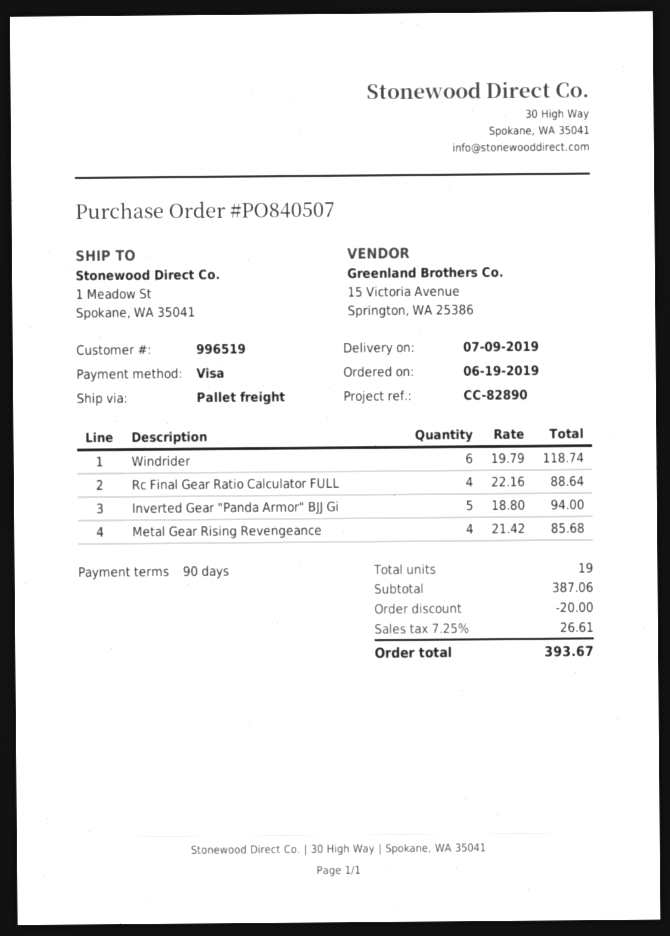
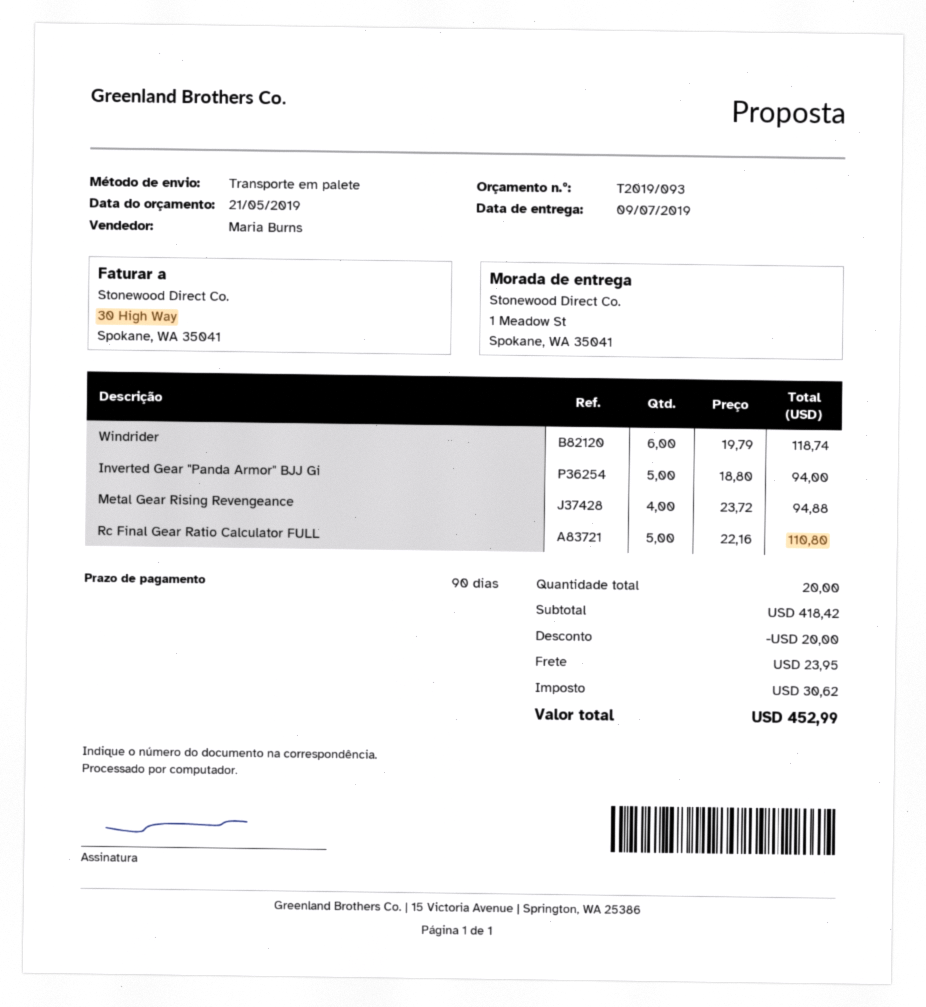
Rc Final Gear Ratio Calculator FULL: 4 x 22.16 = 88.64 -> 5 x 22.16 = 110.80
Metal Gear Rising Revengeance: 4 x 21.42 = 85.68 -> 4 x 23.72 = 94.88
total quantity: 19 -> 20
subtotal: 387.06 -> 418.42
shipping: none -> 23.95
tax: 26.61 -> 30.62
total: 393.67 -> 452.99

